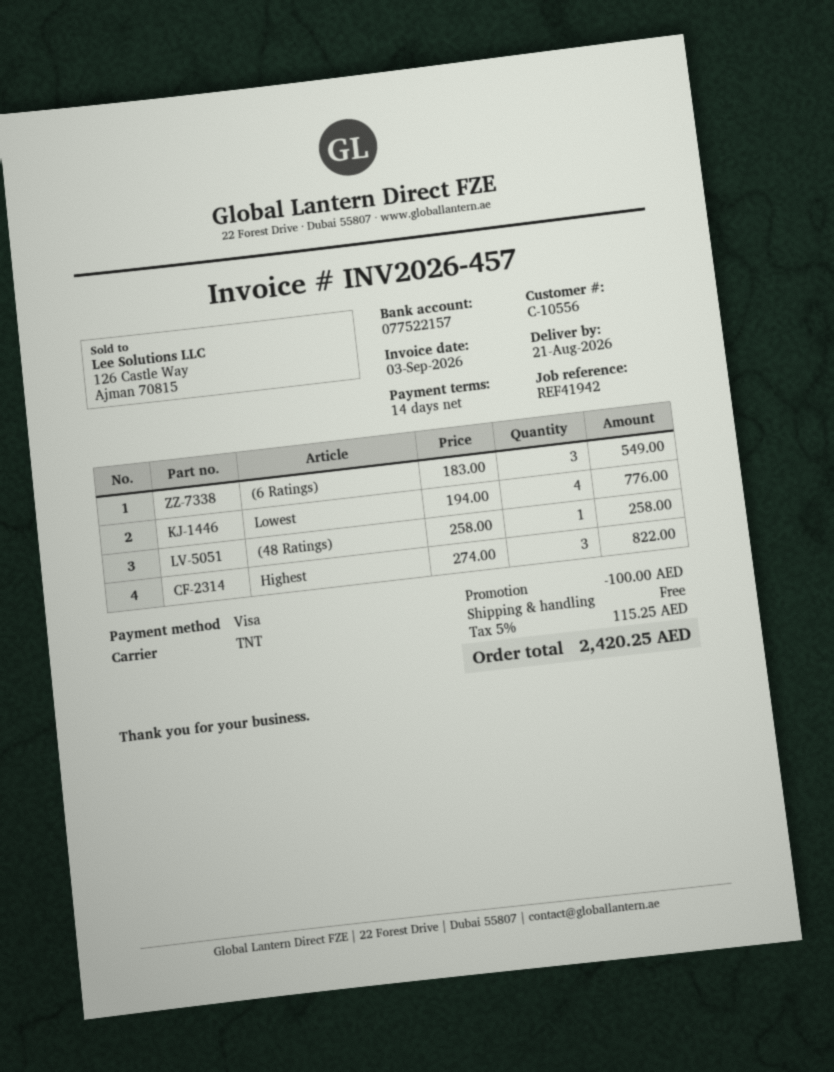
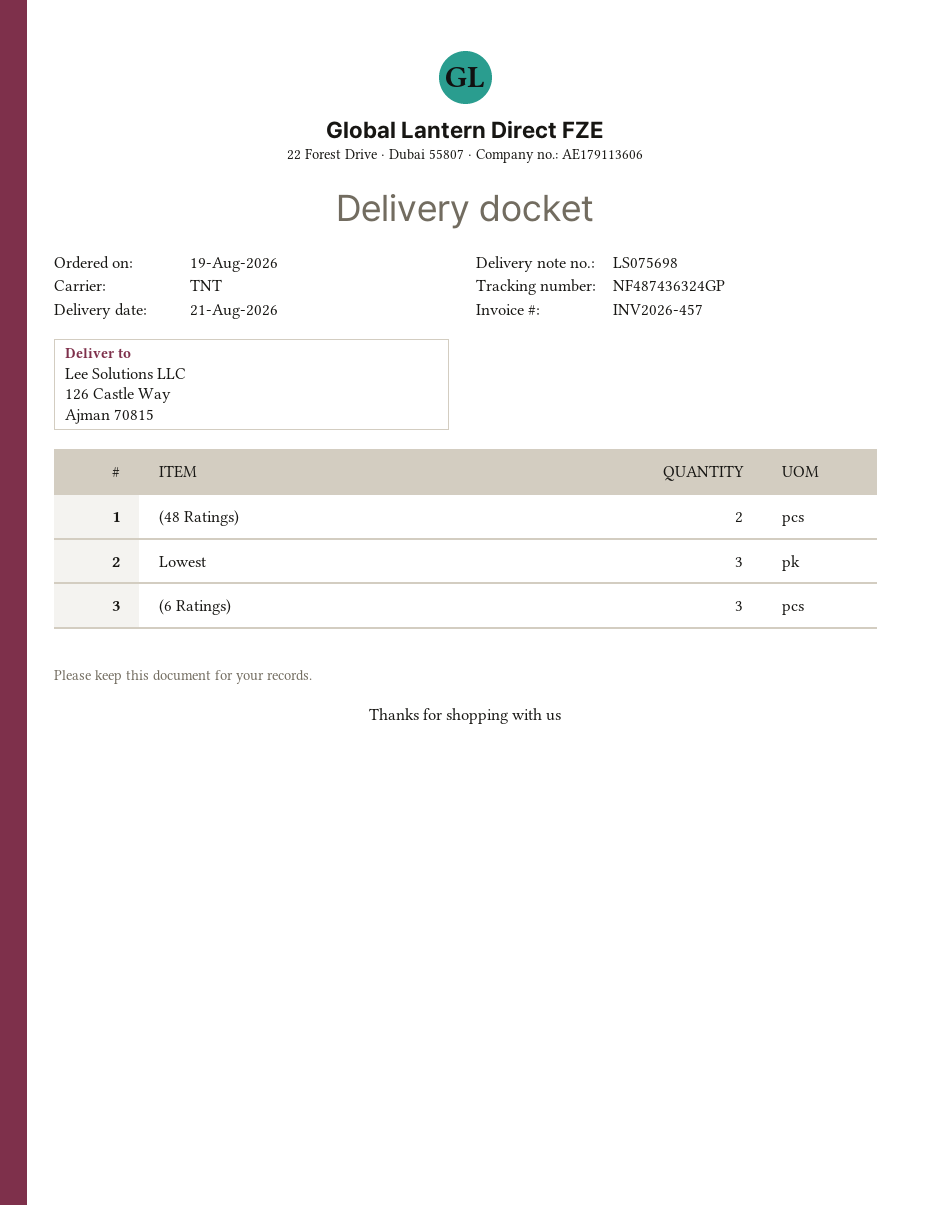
Lowest: 4 -> 3
(48 Ratings): 1 -> 2
Highest: 3 -> none

